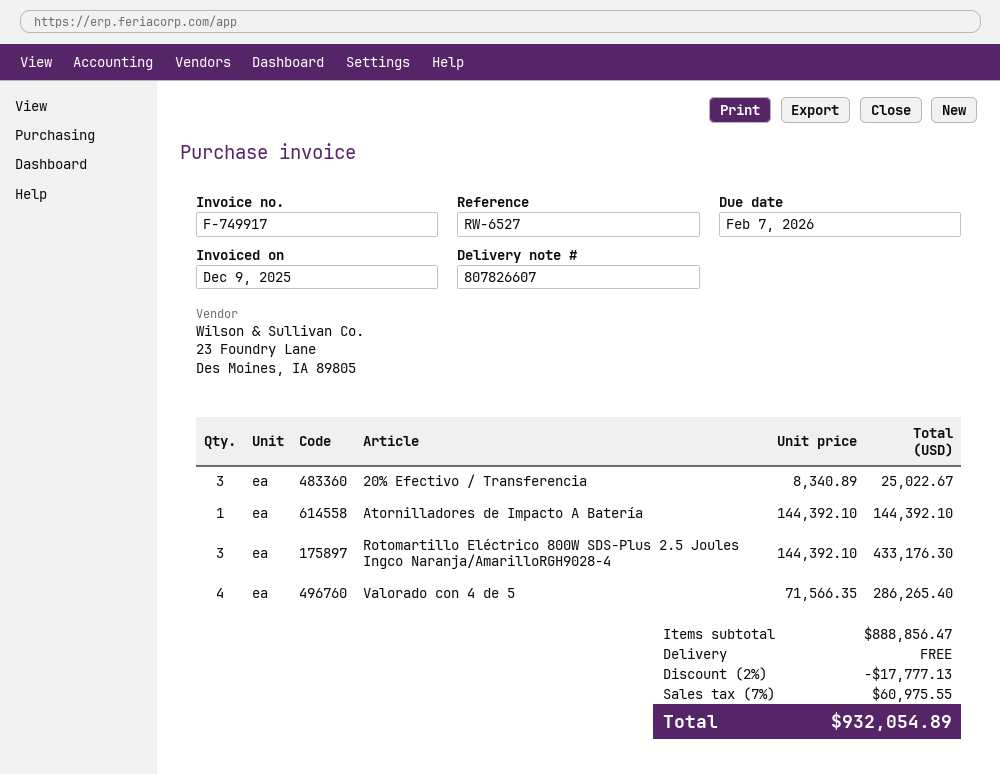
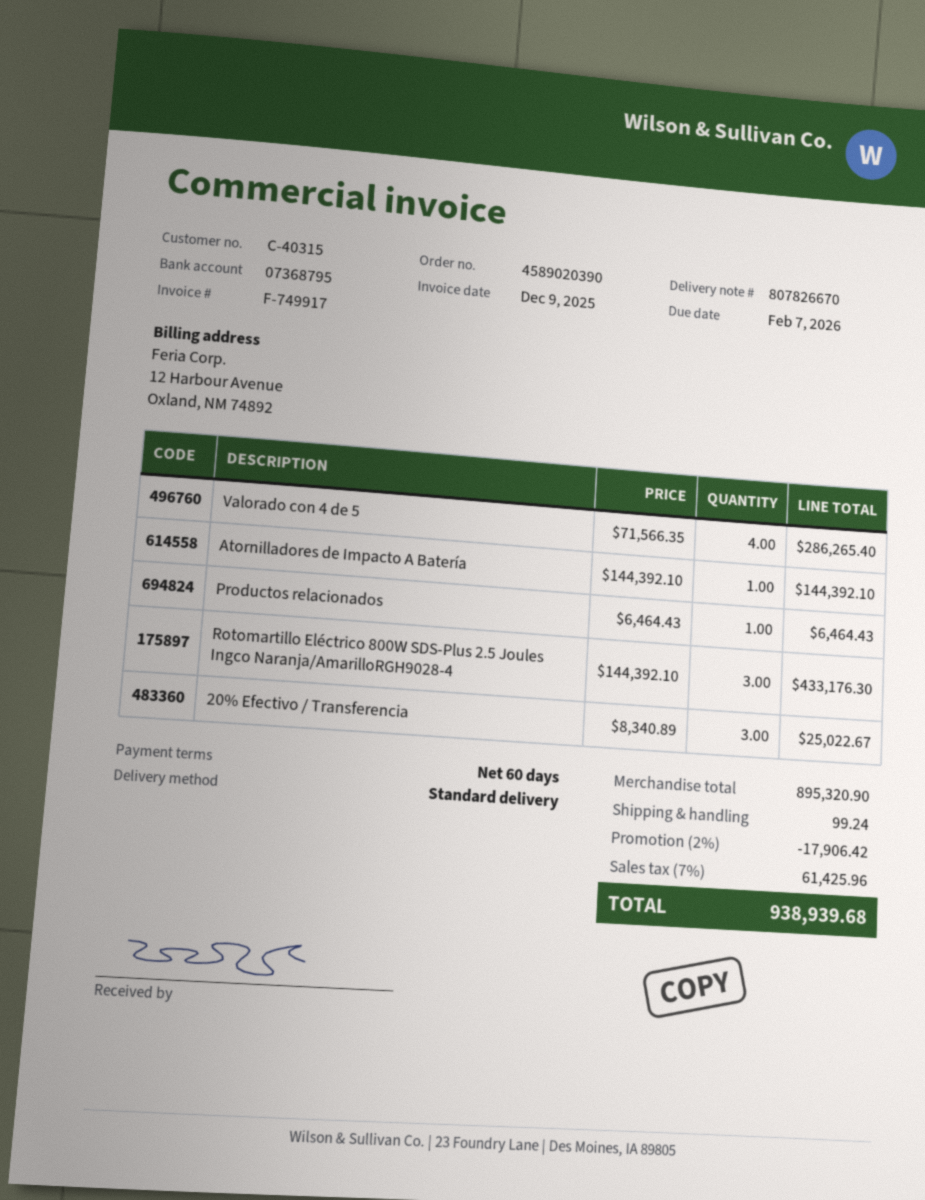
delivery note number: 807826607 -> 807826670
Productos relacionados: none -> 1 x 6464.43 = 6464.43
subtotal: 888856.47 -> 895320.90
discount: 2% = 17777.13 -> 2% = 17906.42
shipping: 0.00 -> 99.24
tax: 7% = 60975.55 -> 7% = 61425.96
total: 932054.89 -> 938939.68

